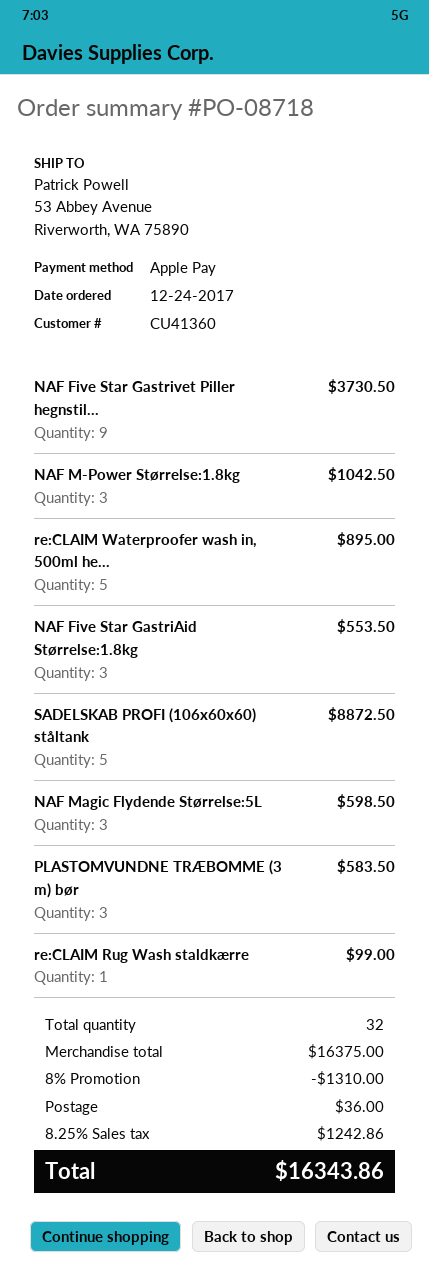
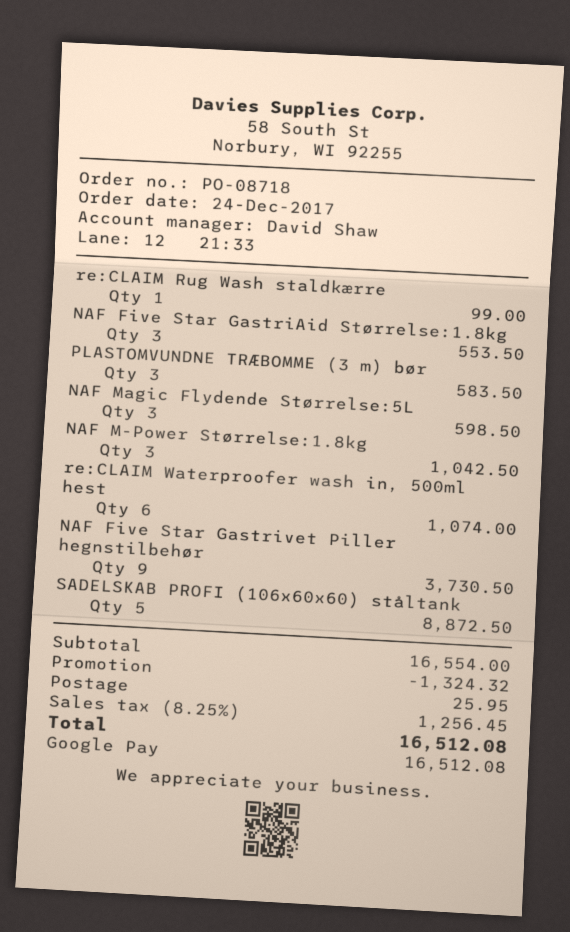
payment method: Apple Pay -> Google Pay
re:CLAIM Waterproofer wash in, 500ml he...: 5 for 895.00 -> 6 for 1074.00
subtotal: 16375.00 -> 16554.00
discount: 1310.00 -> 1324.32
shipping: 36.00 -> 25.95
tax: 8.25% = 1242.86 -> 8.25% = 1256.45
total: 16343.86 -> 16512.08

